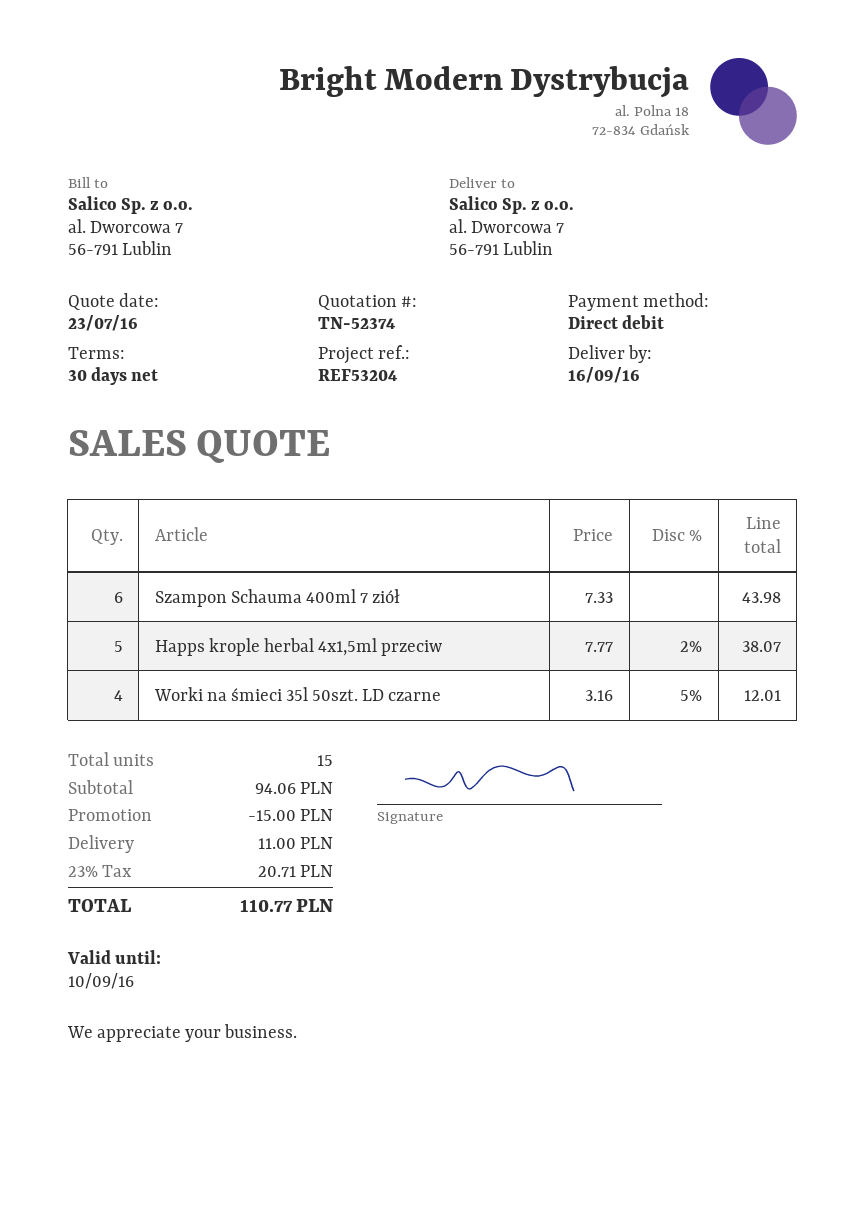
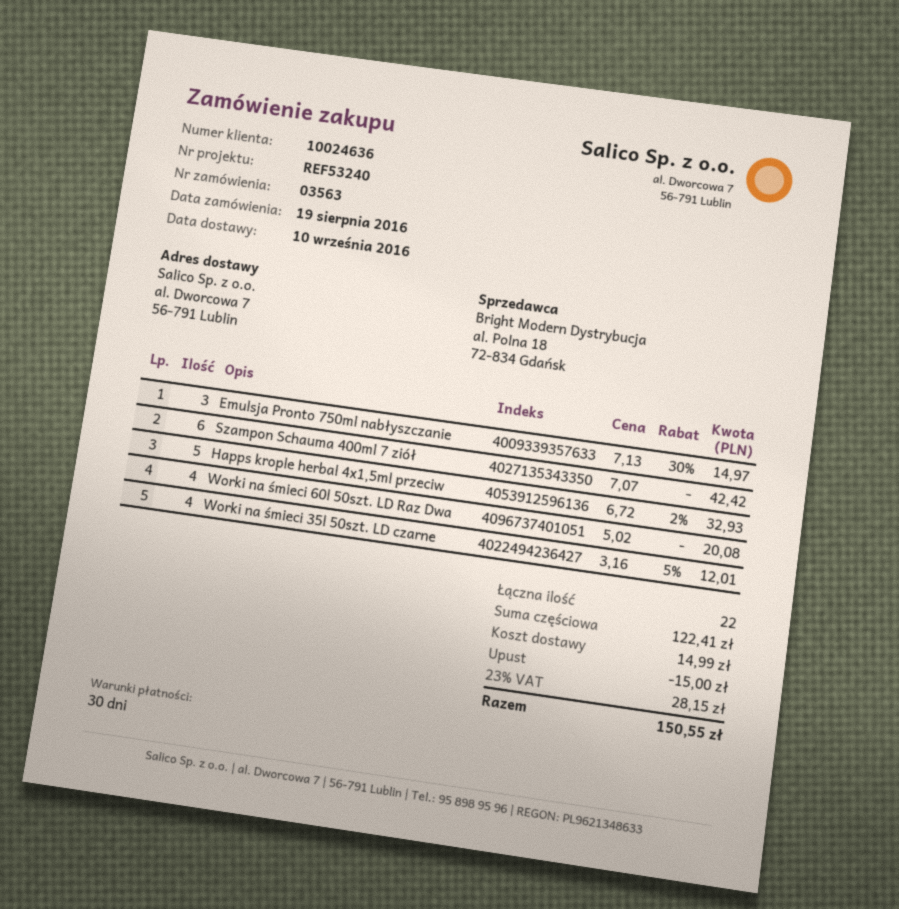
delivery date: 2016-09-16 -> 2016-09-10
reference: REF53204 -> REF53240
Szampon Schauma 400ml 7 ziół: 6 x 7.33 = 43.98 -> 6 x 7.07 = 42.42
Happs krople herbal 4x1,5ml przeciw: 5 x 7.77 - 2% = 38.07 -> 5 x 6.72 - 2% = 32.93
Emulsja Pronto 750ml nabłyszczanie: none -> 3 x 7.13 - 30% = 14.97
Worki na śmieci 60l 50szt. LD Raz Dwa: none -> 4 x 5.02 = 20.08
total quantity: 15 -> 22
subtotal: 94.06 -> 122.41
shipping: 11.00 -> 14.99
tax: 23% = 20.71 -> 23% = 28.15
total: 110.77 -> 150.55

